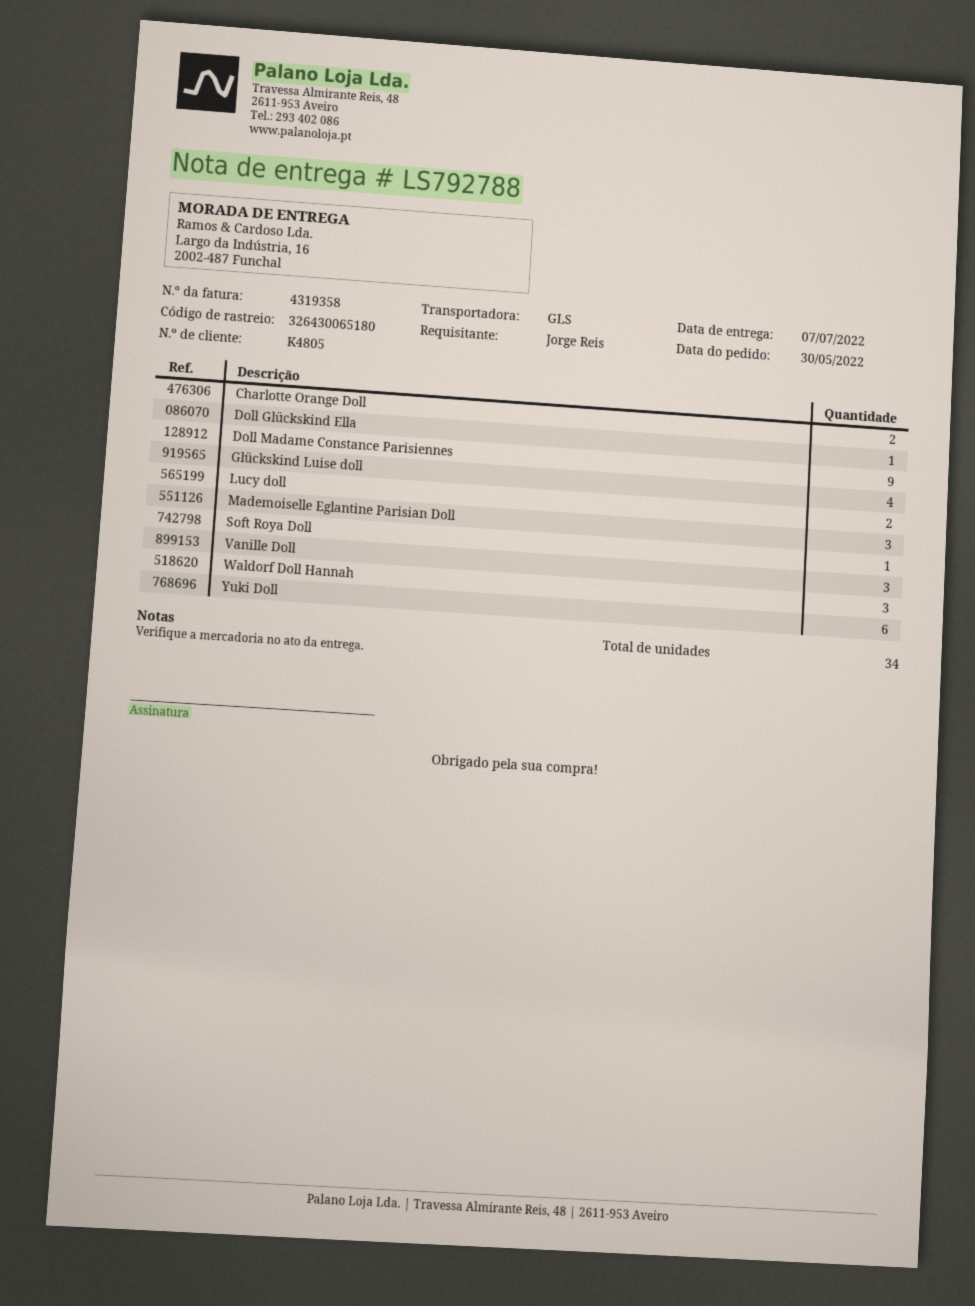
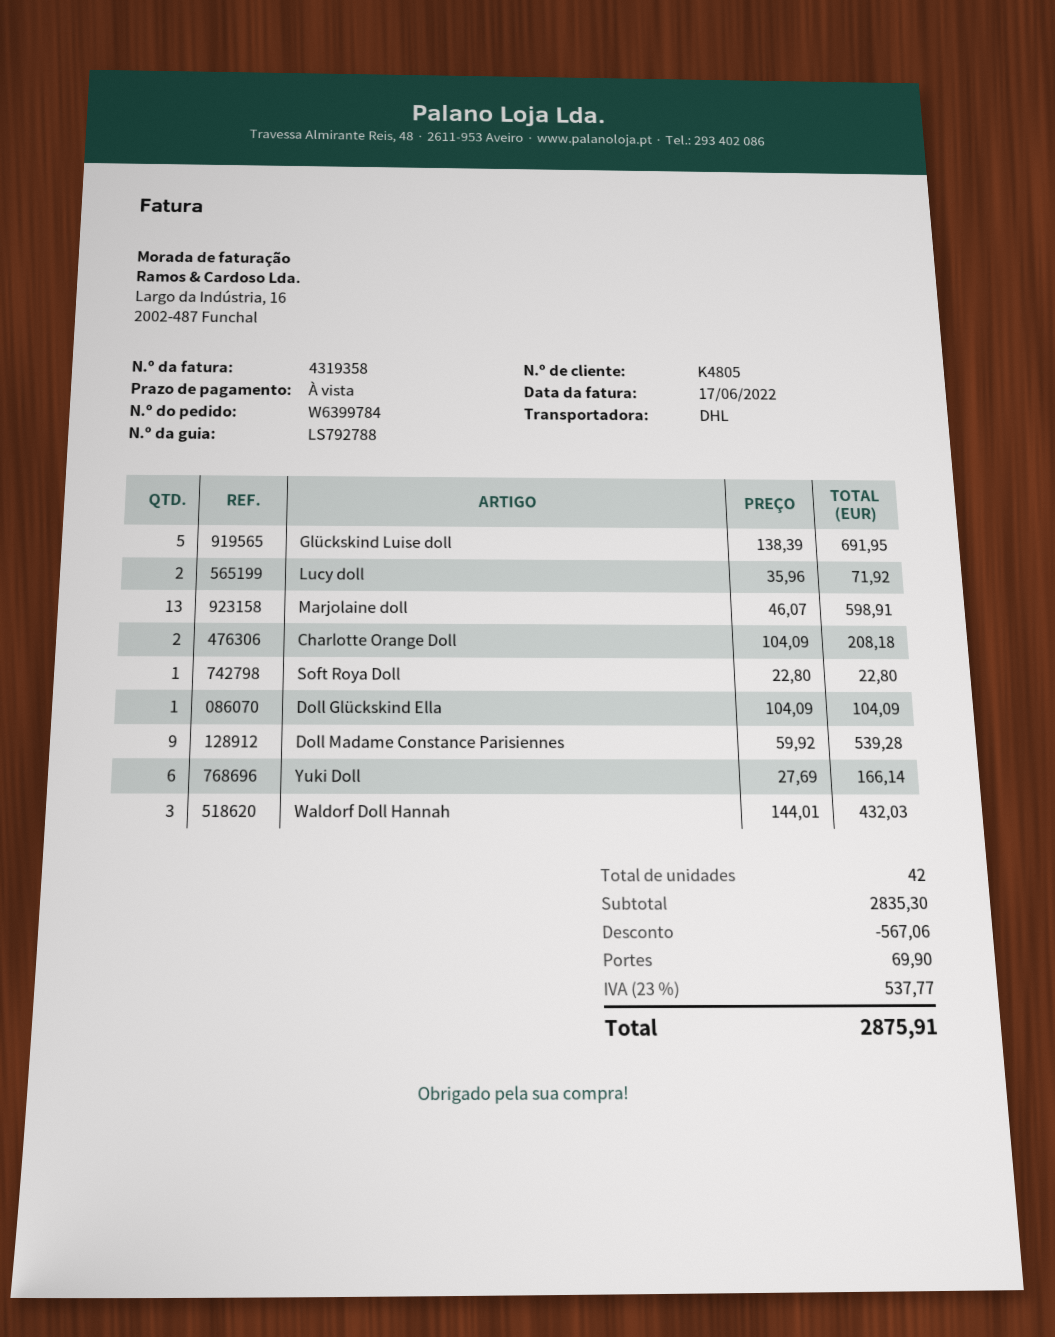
shipping method: GLS -> DHL
Glückskind Luise doll: 4 -> 5
Mademoiselle Eglantine Parisian Doll: 3 -> none
Vanille Doll: 3 -> none
Marjolaine doll: none -> 13
total quantity: 34 -> 42

